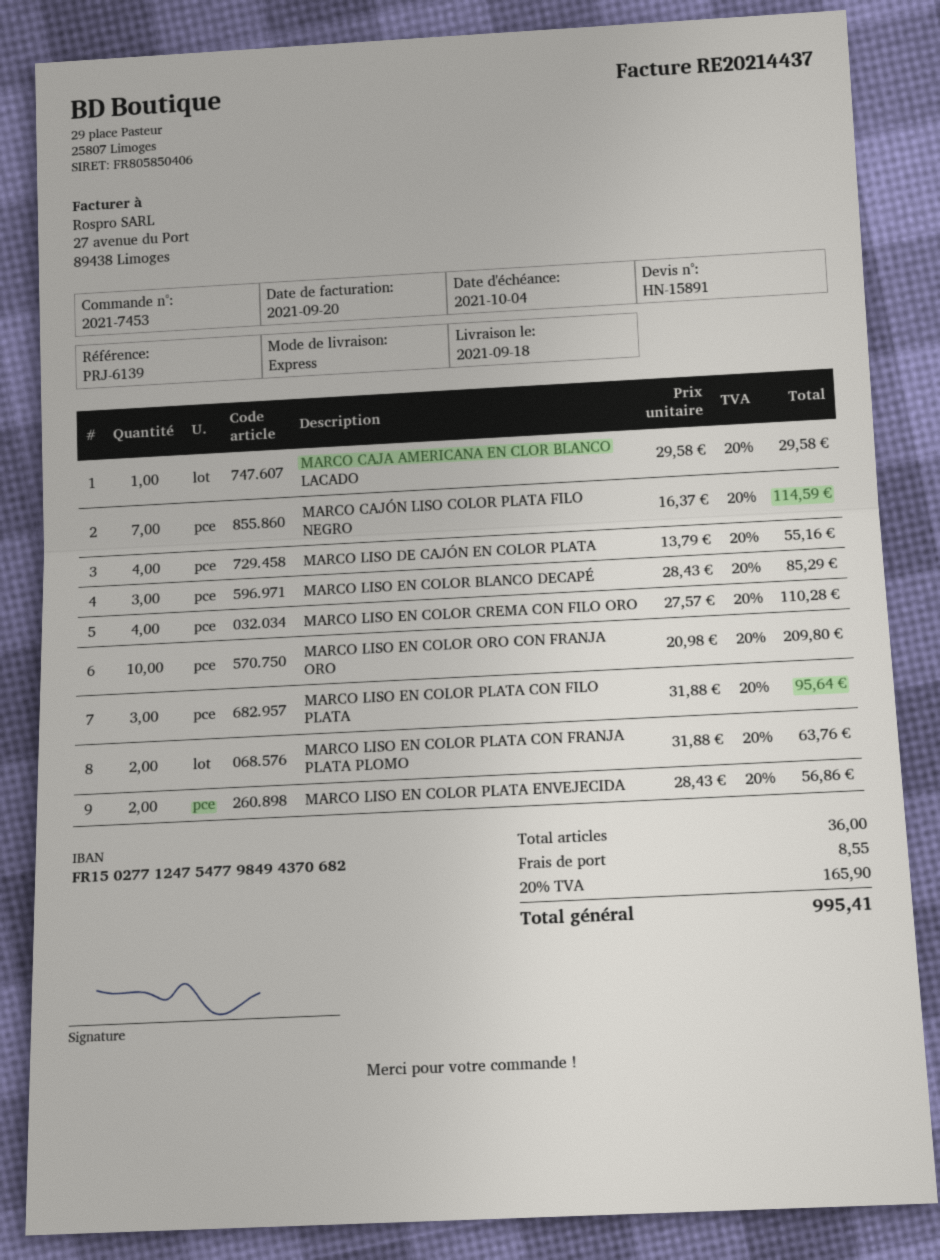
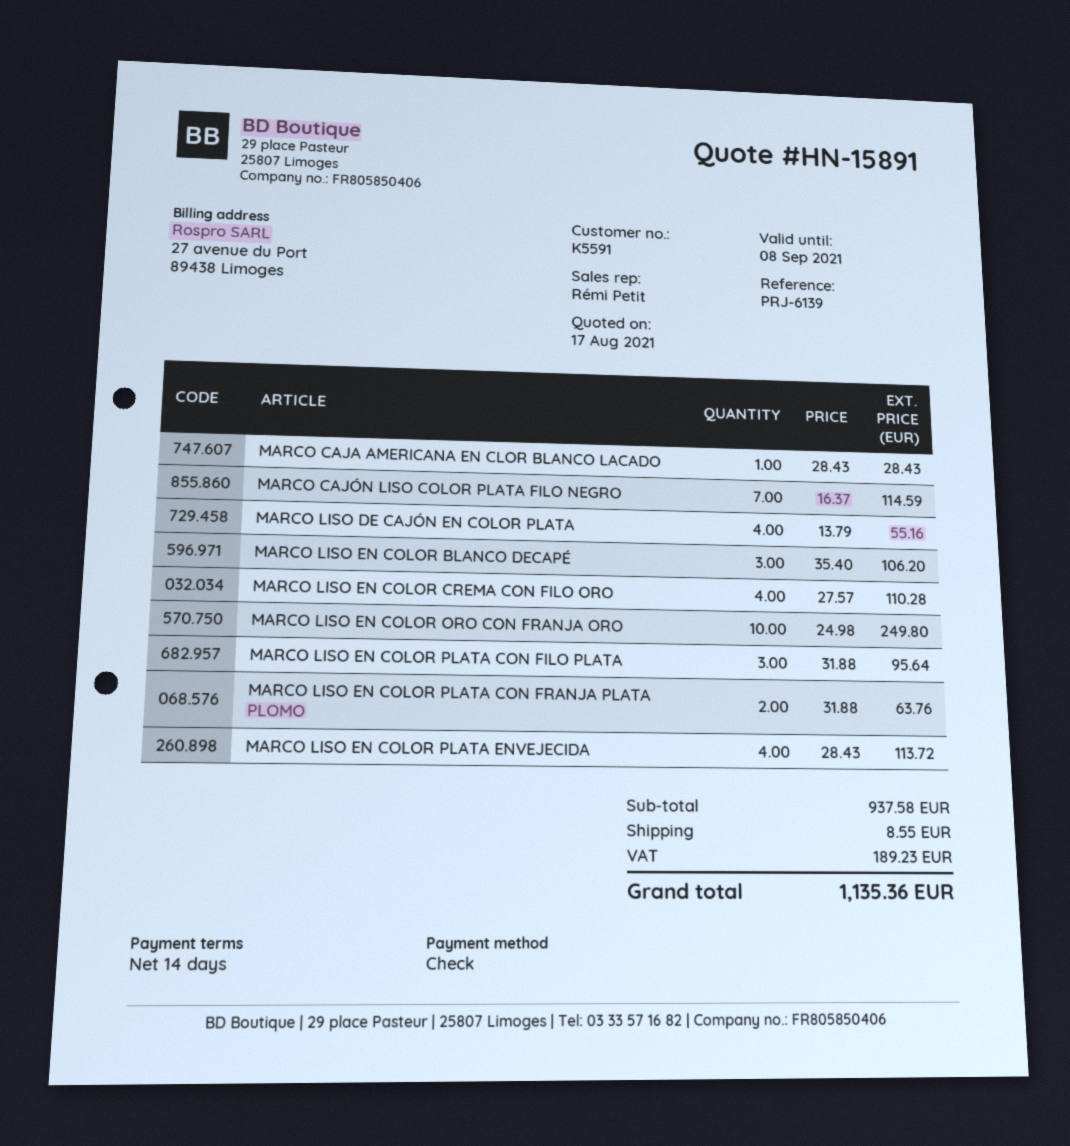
MARCO CAJA AMERICANA EN CLOR BLANCO LACADO: 1 x 29.58 = 29.58 -> 1 x 28.43 = 28.43
MARCO LISO EN COLOR BLANCO DECAPÉ: 3 x 28.43 = 85.29 -> 3 x 35.40 = 106.20
MARCO LISO EN COLOR ORO CON FRANJA ORO: 10 x 20.98 = 209.80 -> 10 x 24.98 = 249.80
MARCO LISO EN COLOR PLATA ENVEJECIDA: 2 x 28.43 = 56.86 -> 4 x 28.43 = 113.72
tax: 165.90 -> 189.23
total: 995.41 -> 1135.36

